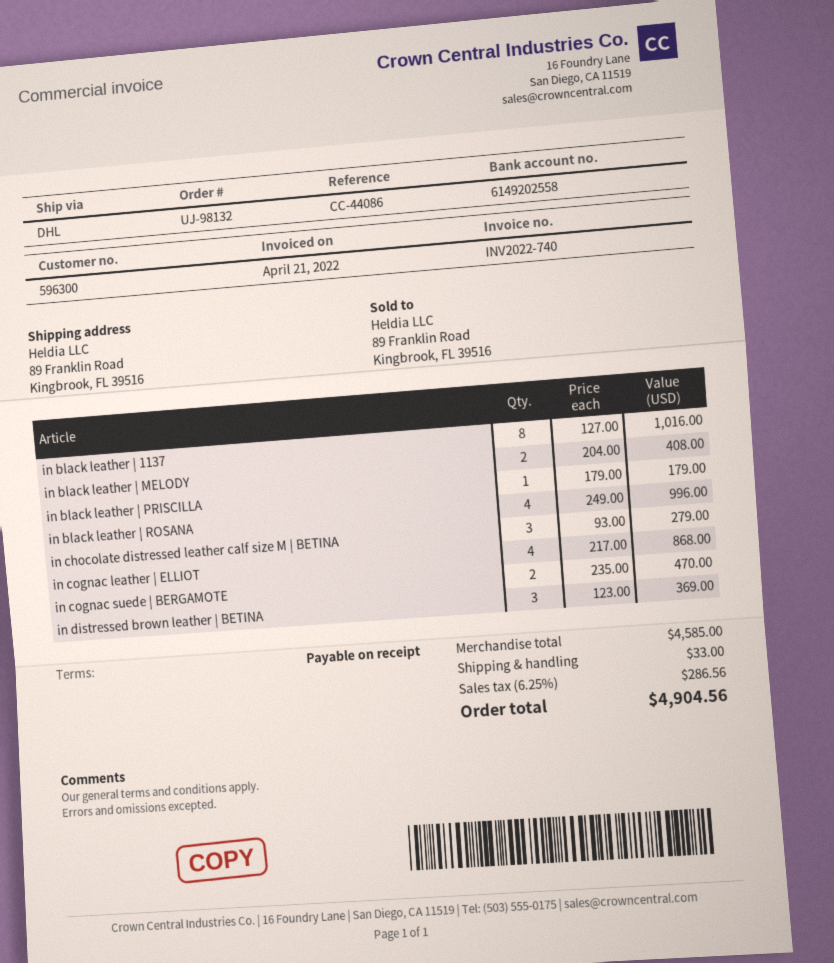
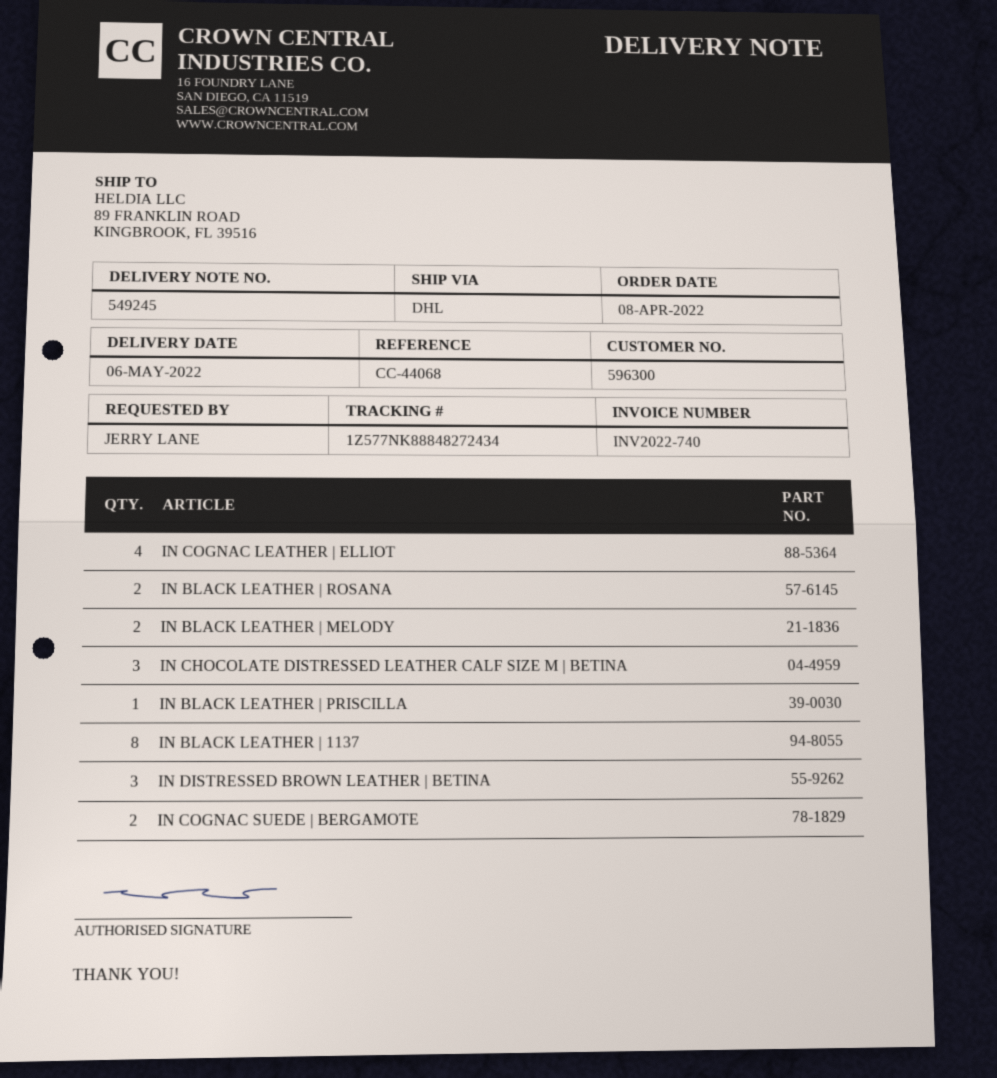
reference: CC-44086 -> CC-44068
in black leather | ROSANA: 4 -> 2

